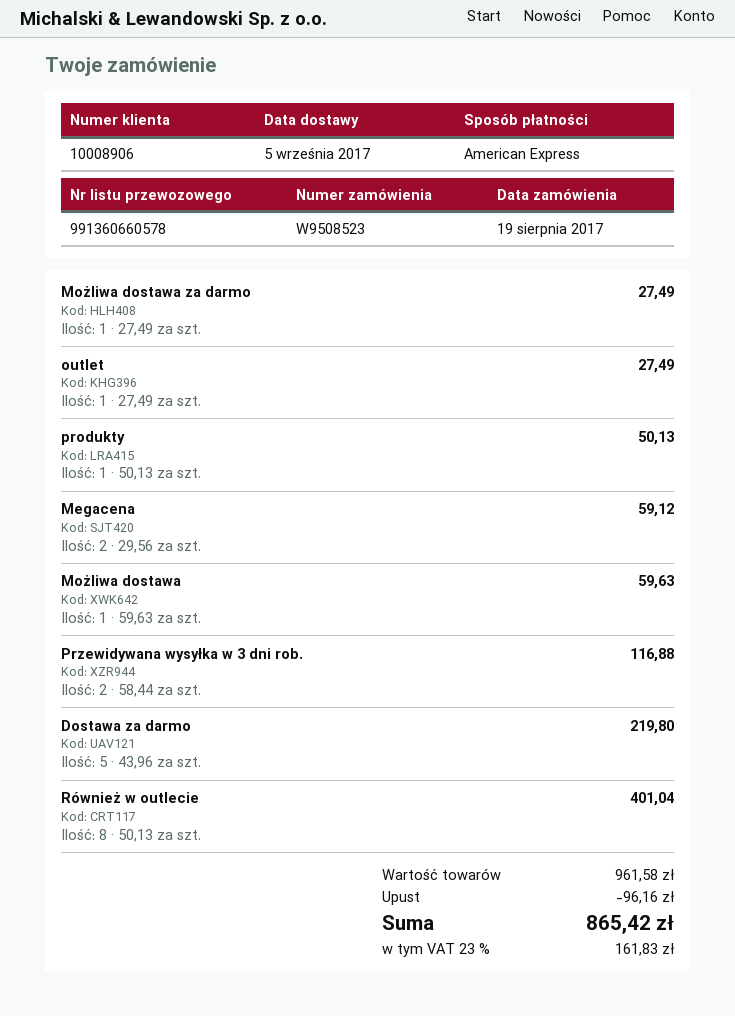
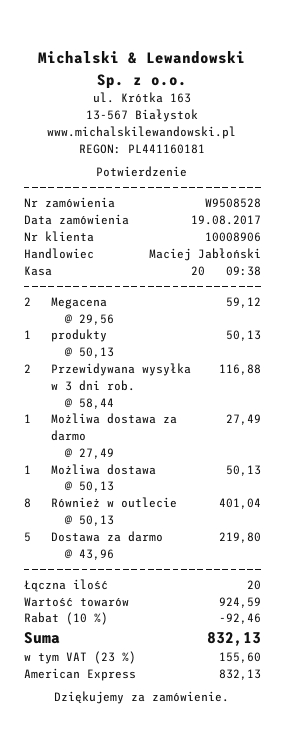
order number: W9508523 -> W9508528
outlet: 1 x 27.49 = 27.49 -> none
Możliwa dostawa: 1 x 59.63 = 59.63 -> 1 x 50.13 = 50.13
subtotal: 961.58 -> 924.59
discount: 96.16 -> 92.46
tax: 23% = 161.83 -> 23% = 155.60
total: 865.42 -> 832.13

